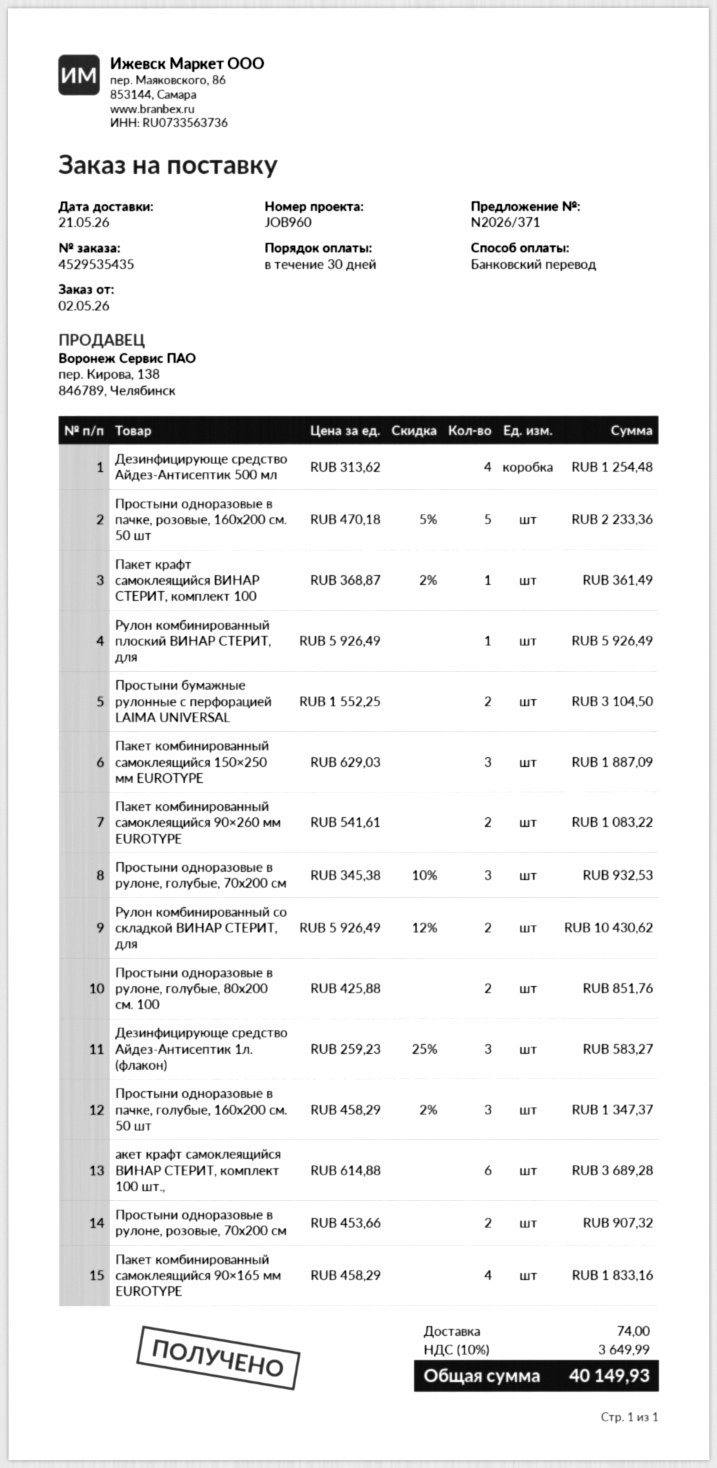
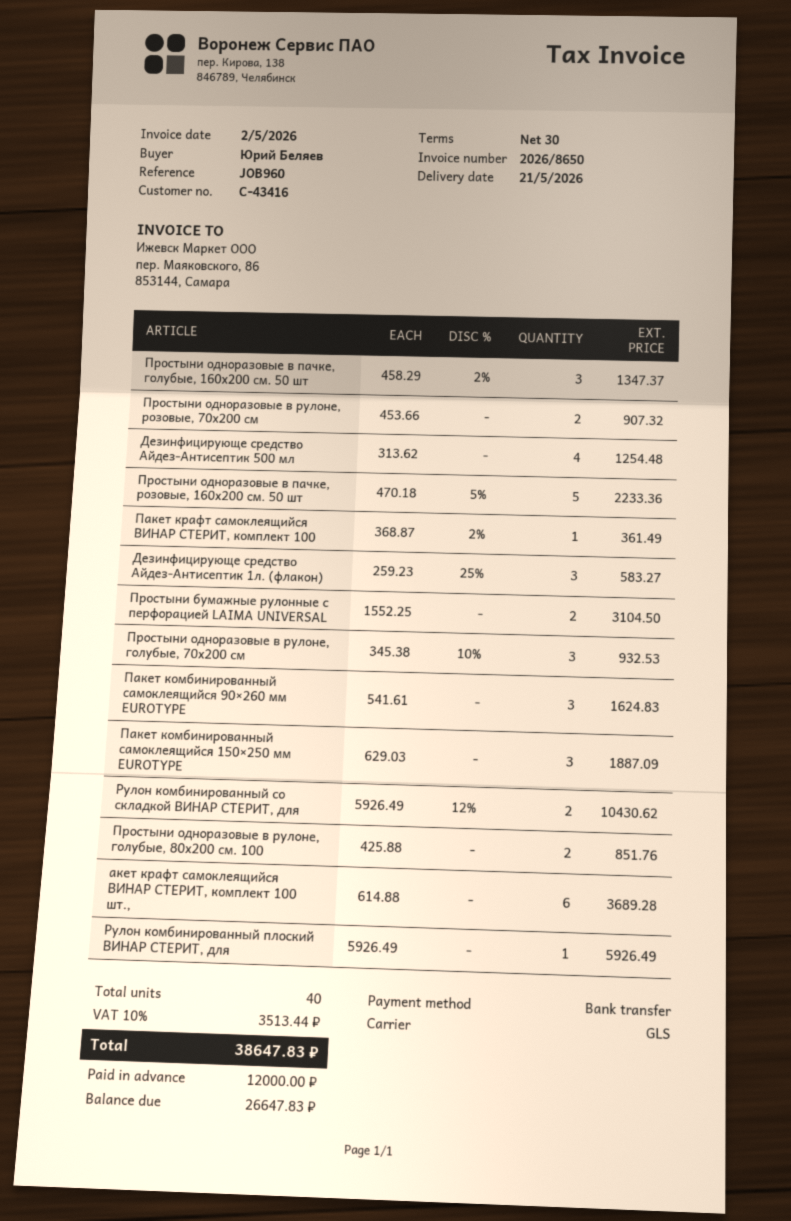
Пакет комбинированный самоклеящийся 90×260 мм EUROTYPE: 2 x 541.61 = 1083.22 -> 3 x 541.61 = 1624.83
Пакет комбинированный самоклеящийся 90×165 мм EUROTYPE: 4 x 458.29 = 1833.16 -> none
shipping: 74.00 -> none
tax: 10% = 3649.99 -> 10% = 3513.44
total: 40149.93 -> 38647.83

